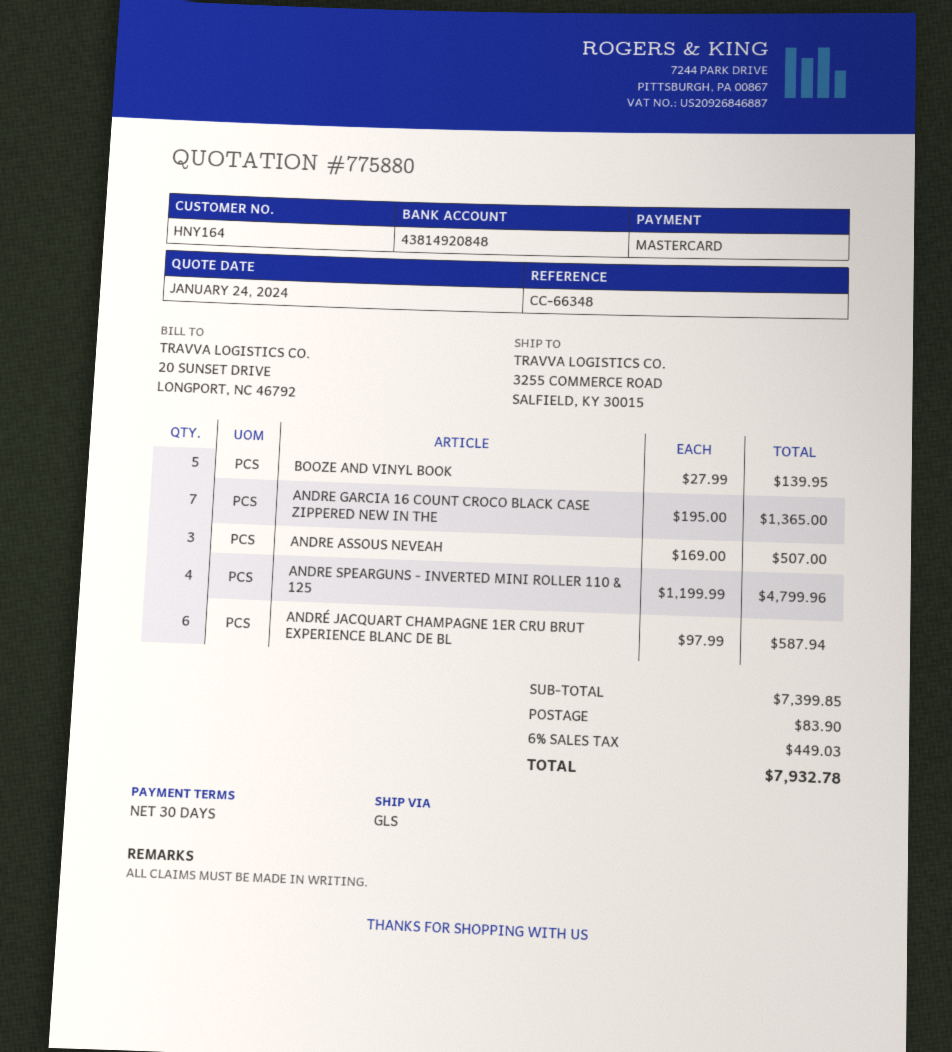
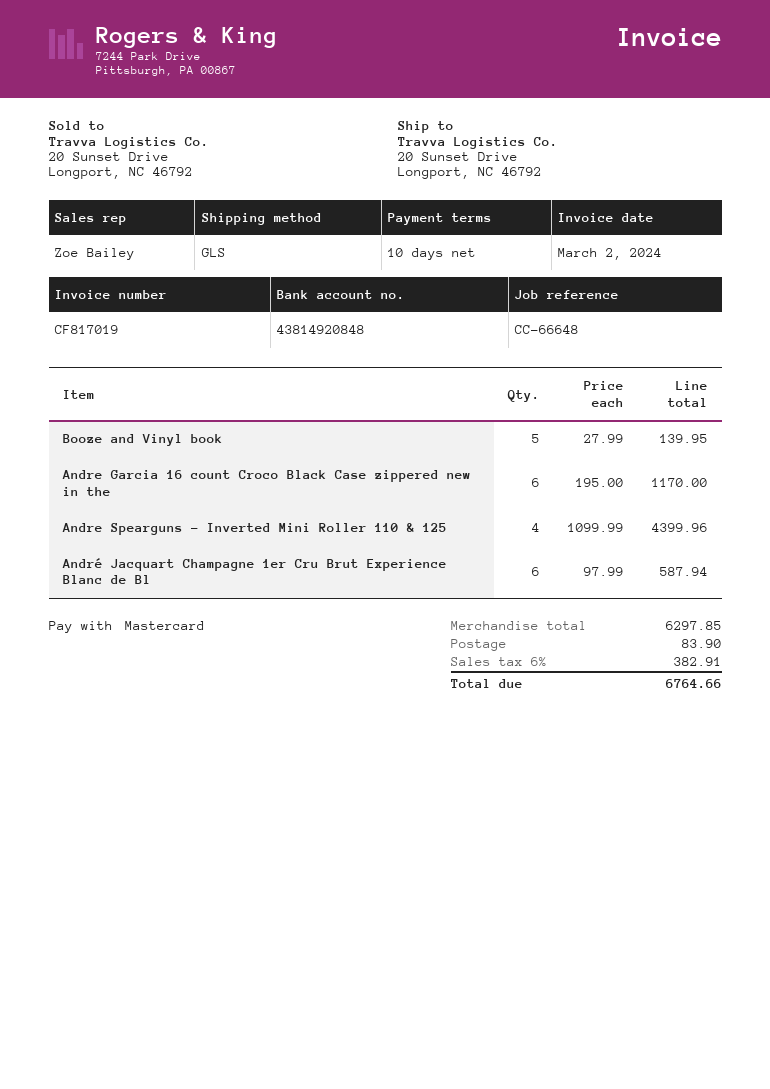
payment terms: 30 days -> 10 days
reference: CC-66348 -> CC-66648
ship to: 3255 COMMERCE ROAD, SALFIELD, KY 30015 -> 20 Sunset Drive, Longport, NC 46792
ANDRE GARCIA 16 COUNT CROCO BLACK CASE ZIPPERED NEW IN THE: 7 x 195.00 = 1365.00 -> 6 x 195.00 = 1170.00
ANDRE ASSOUS NEVEAH: 3 x 169.00 = 507.00 -> none
ANDRE SPEARGUNS - INVERTED MINI ROLLER 110 & 125: 4 x 1199.99 = 4799.96 -> 4 x 1099.99 = 4399.96
subtotal: 7399.85 -> 6297.85
tax: 6% = 449.03 -> 6% = 382.91
total: 7932.78 -> 6764.66

